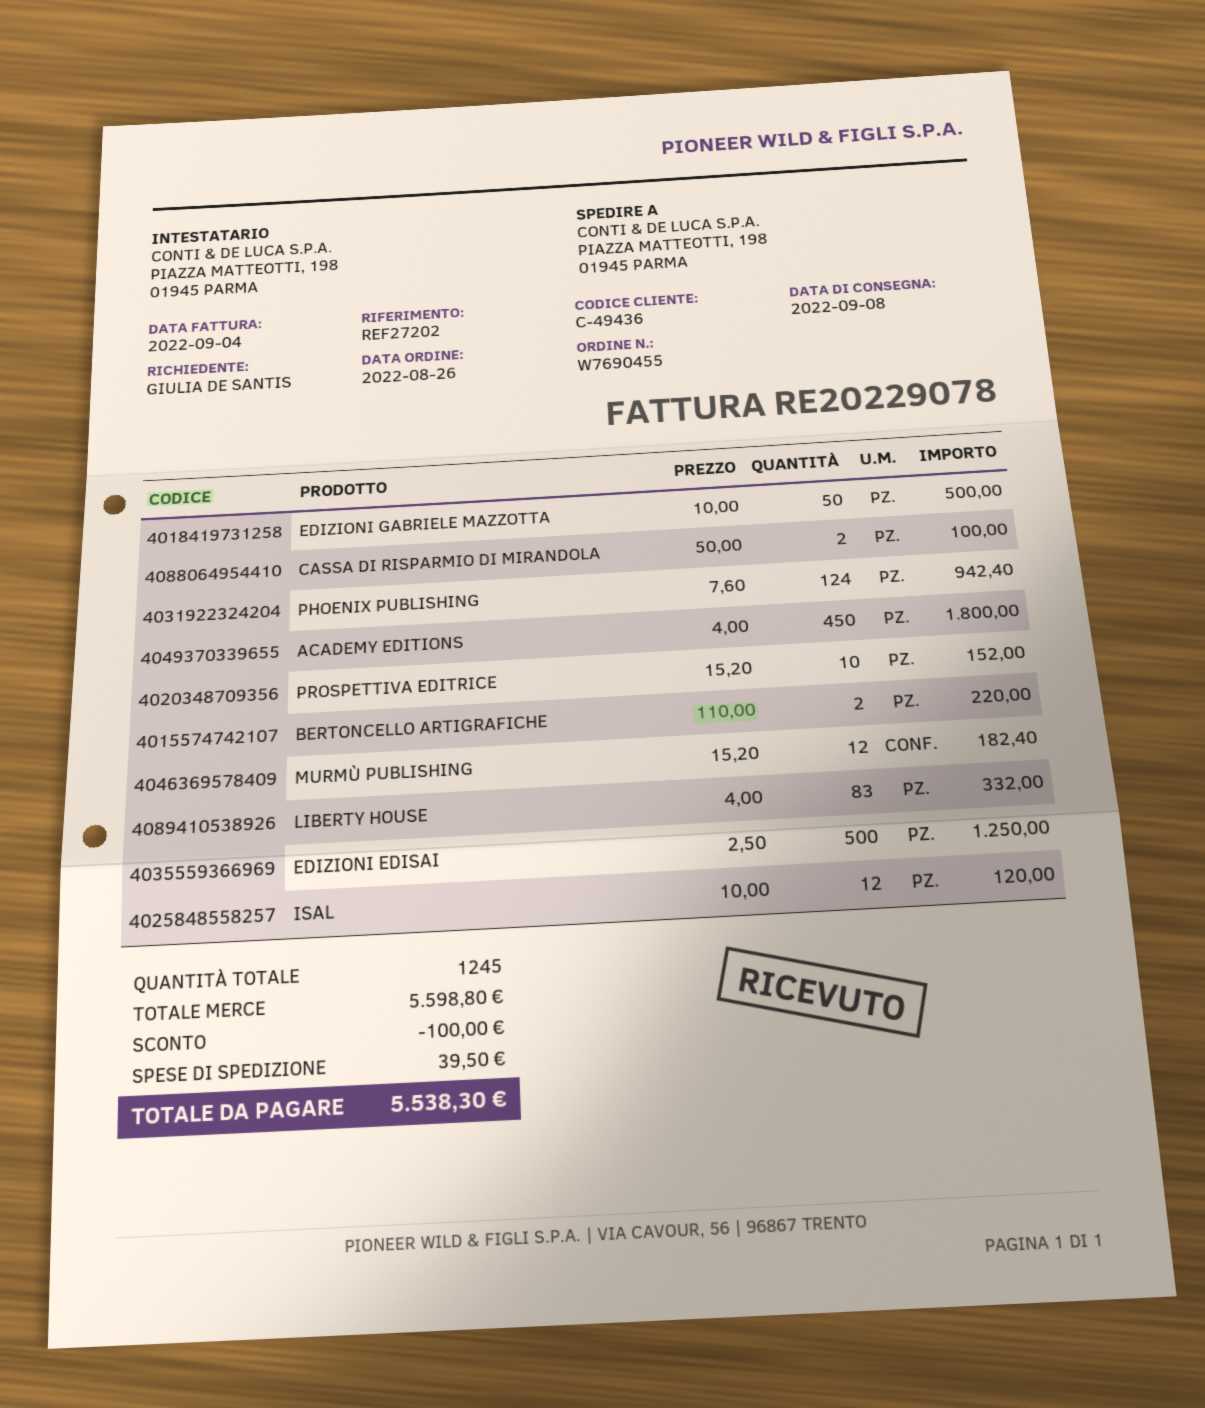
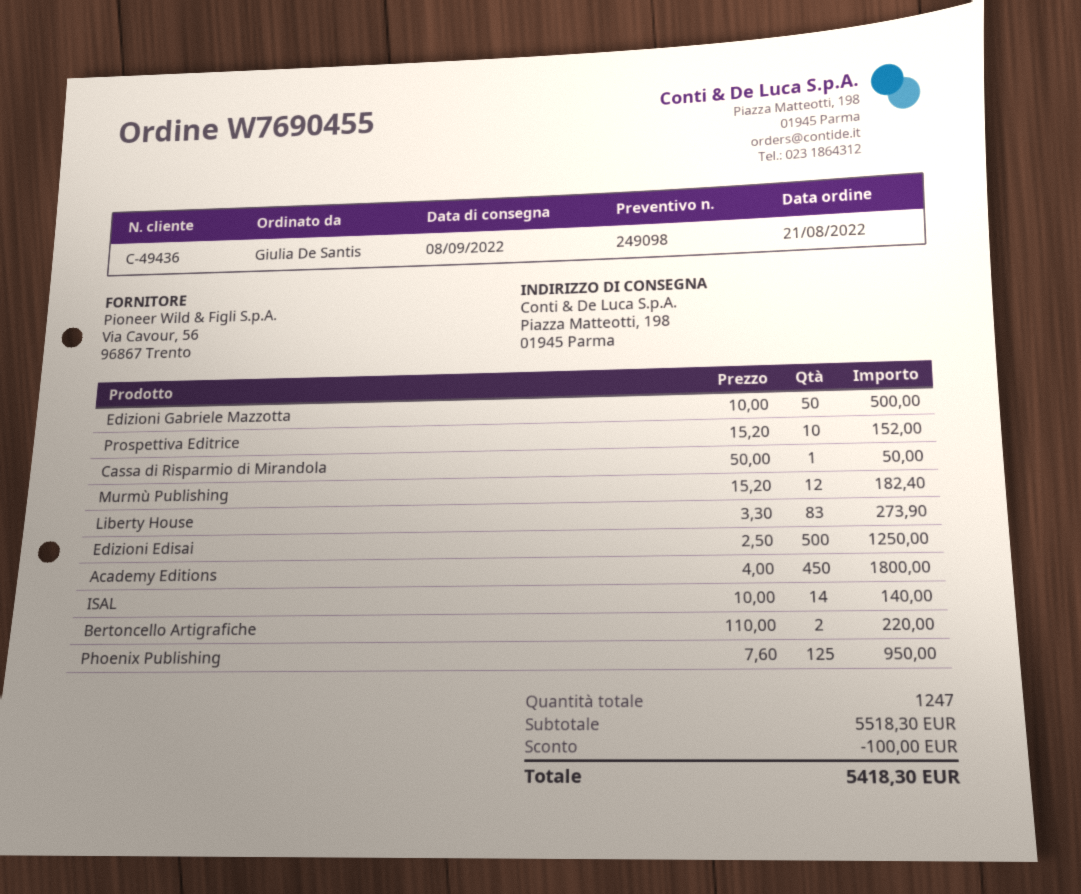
order date: 2022-08-26 -> 2022-08-21
CASSA DI RISPARMIO DI MIRANDOLA: 2 x 50.00 = 100.00 -> 1 x 50.00 = 50.00
PHOENIX PUBLISHING: 124 x 7.60 = 942.40 -> 125 x 7.60 = 950.00
LIBERTY HOUSE: 83 x 4.00 = 332.00 -> 83 x 3.30 = 273.90
ISAL: 12 x 10.00 = 120.00 -> 14 x 10.00 = 140.00
total quantity: 1245 -> 1247
subtotal: 5598.80 -> 5518.30
shipping: 39.50 -> none
total: 5538.30 -> 5418.30

